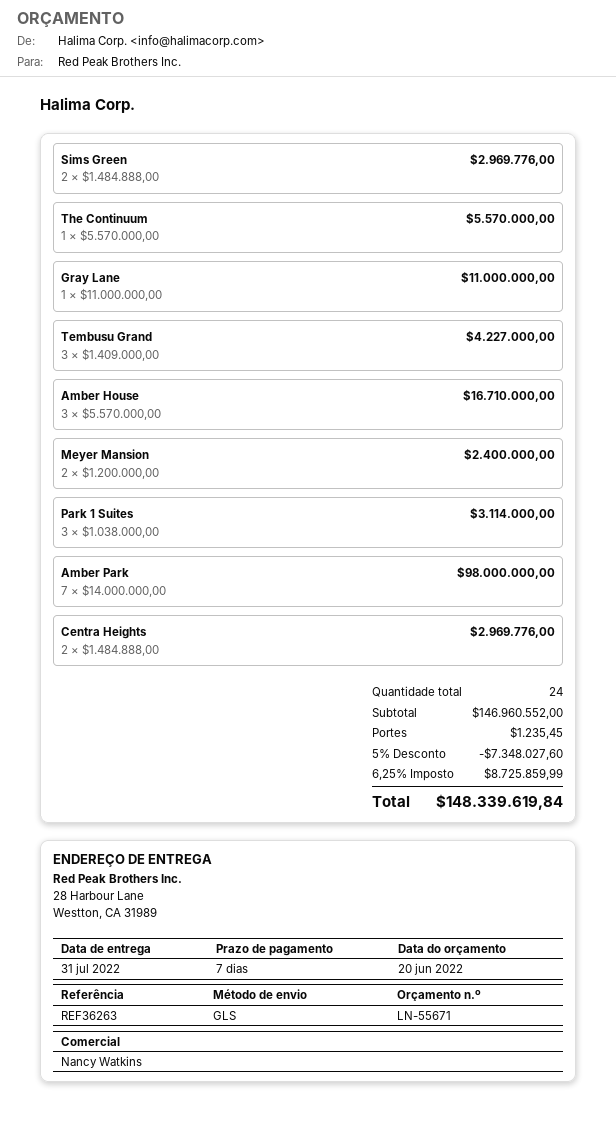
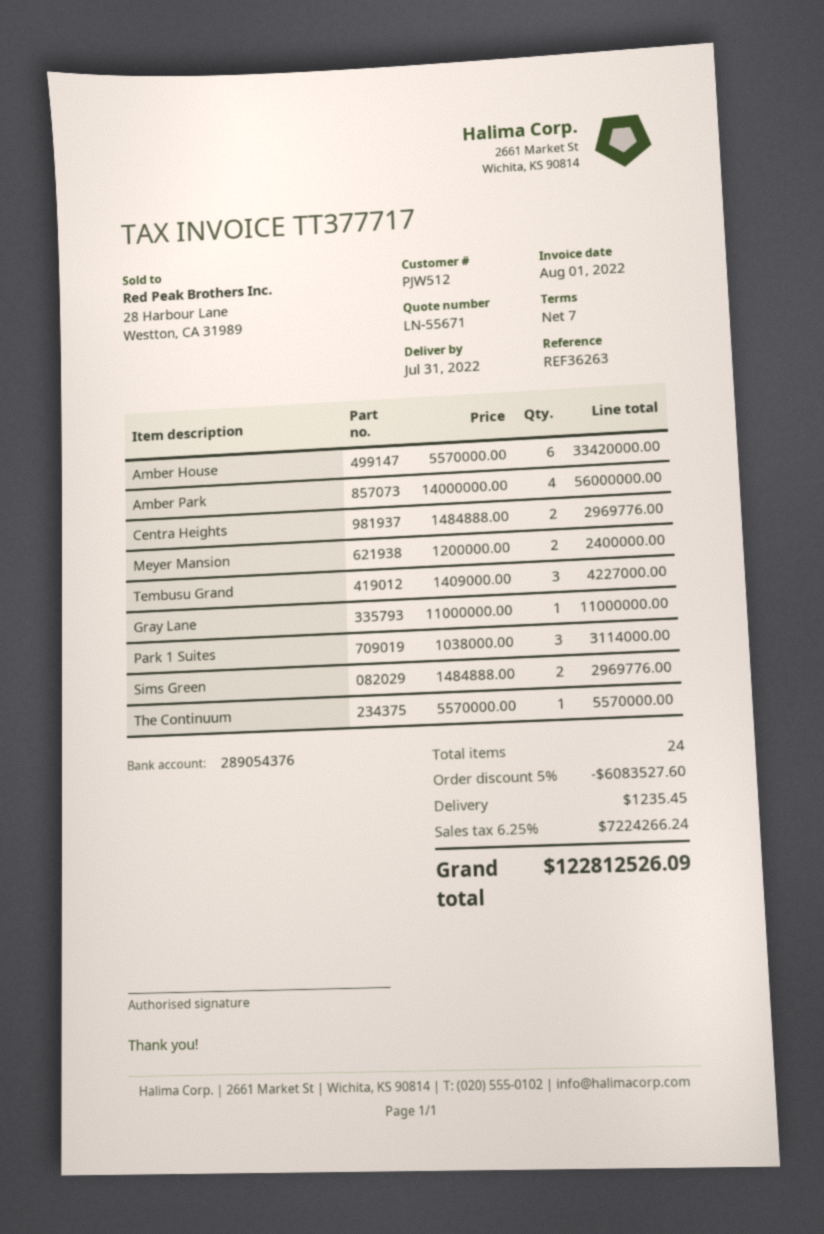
Amber House: 3 x 5570000.00 = 16710000.00 -> 6 x 5570000.00 = 33420000.00
Amber Park: 7 x 14000000.00 = 98000000.00 -> 4 x 14000000.00 = 56000000.00
discount: 5% = 7348027.60 -> 5% = 6083527.60
tax: 6.25% = 8725859.99 -> 6.25% = 7224266.24
total: 148339619.84 -> 122812526.09

